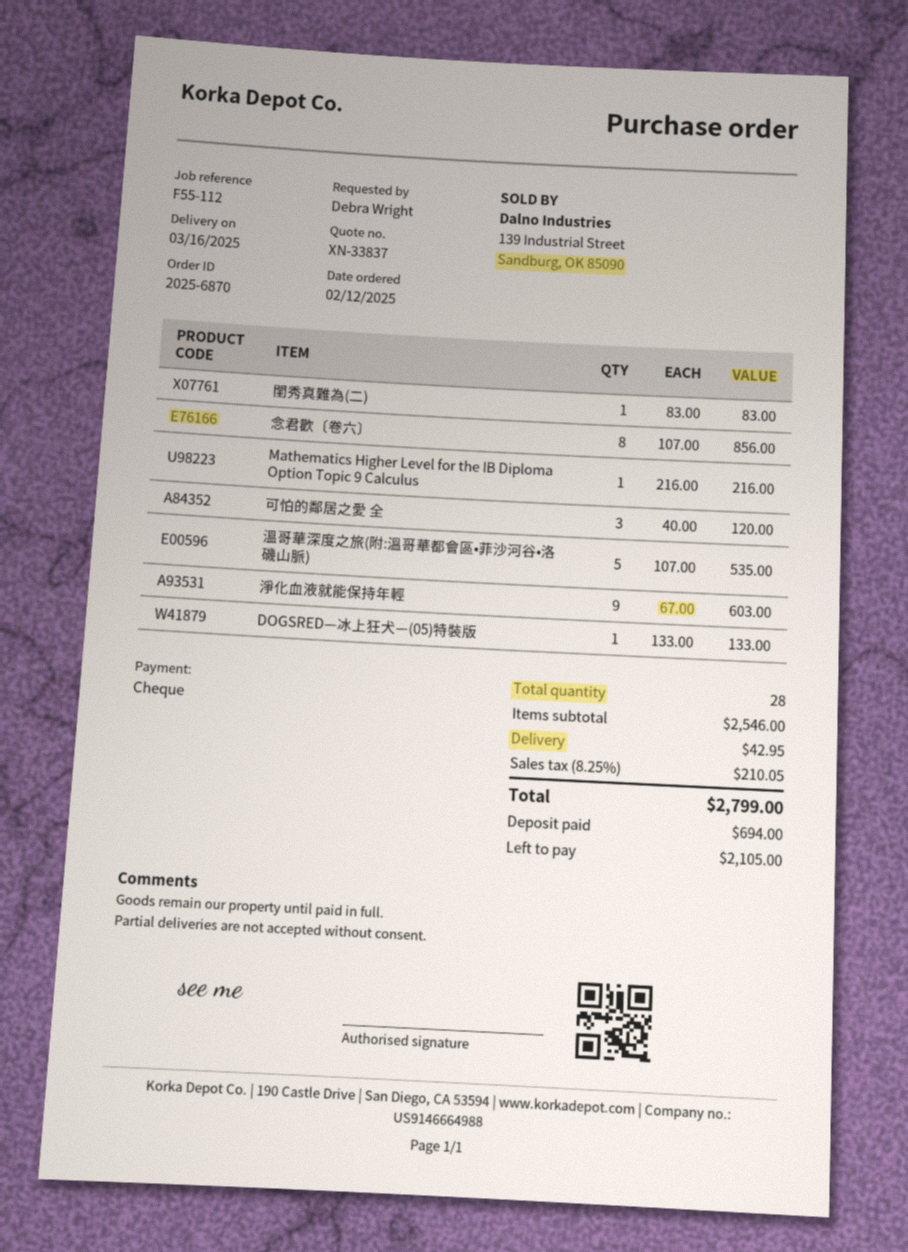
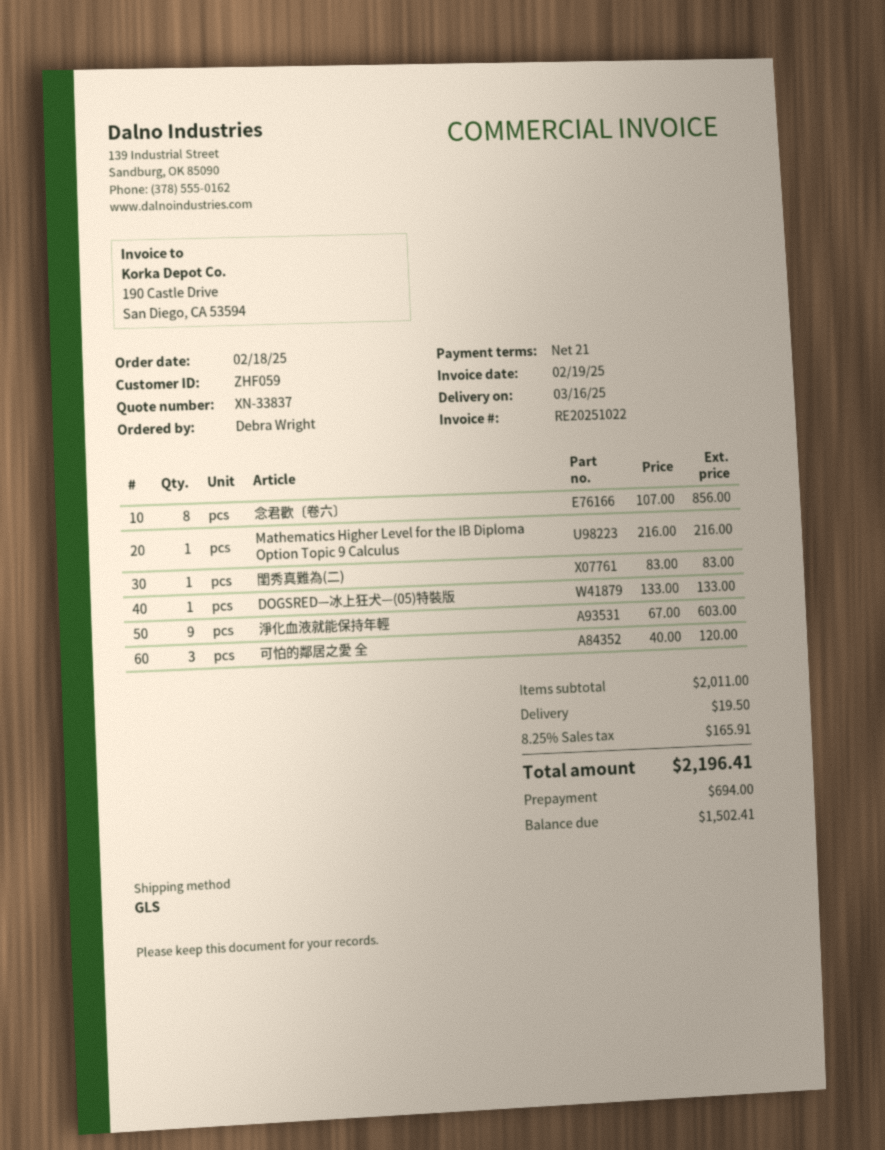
order date: 2025-02-12 -> 2025-02-18
溫哥華深度之旅(附:溫哥華都會區•菲沙河谷•洛磯山脈): 5 x 107.00 = 535.00 -> none
subtotal: 2546.00 -> 2011.00
shipping: 42.95 -> 19.50
tax: 8.25% = 210.05 -> 8.25% = 165.91
total: 2799.00 -> 2196.41
balance: 2105.00 -> 1502.41

